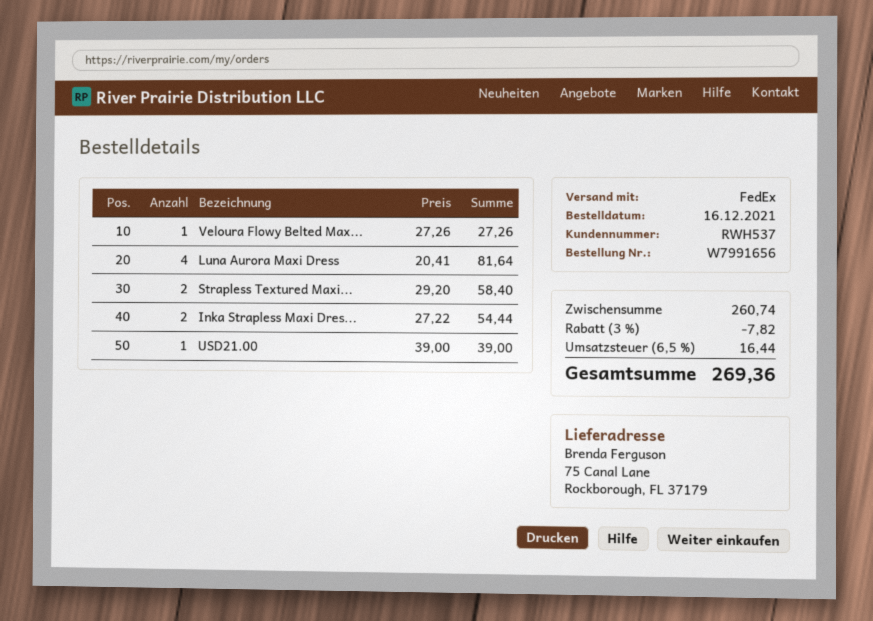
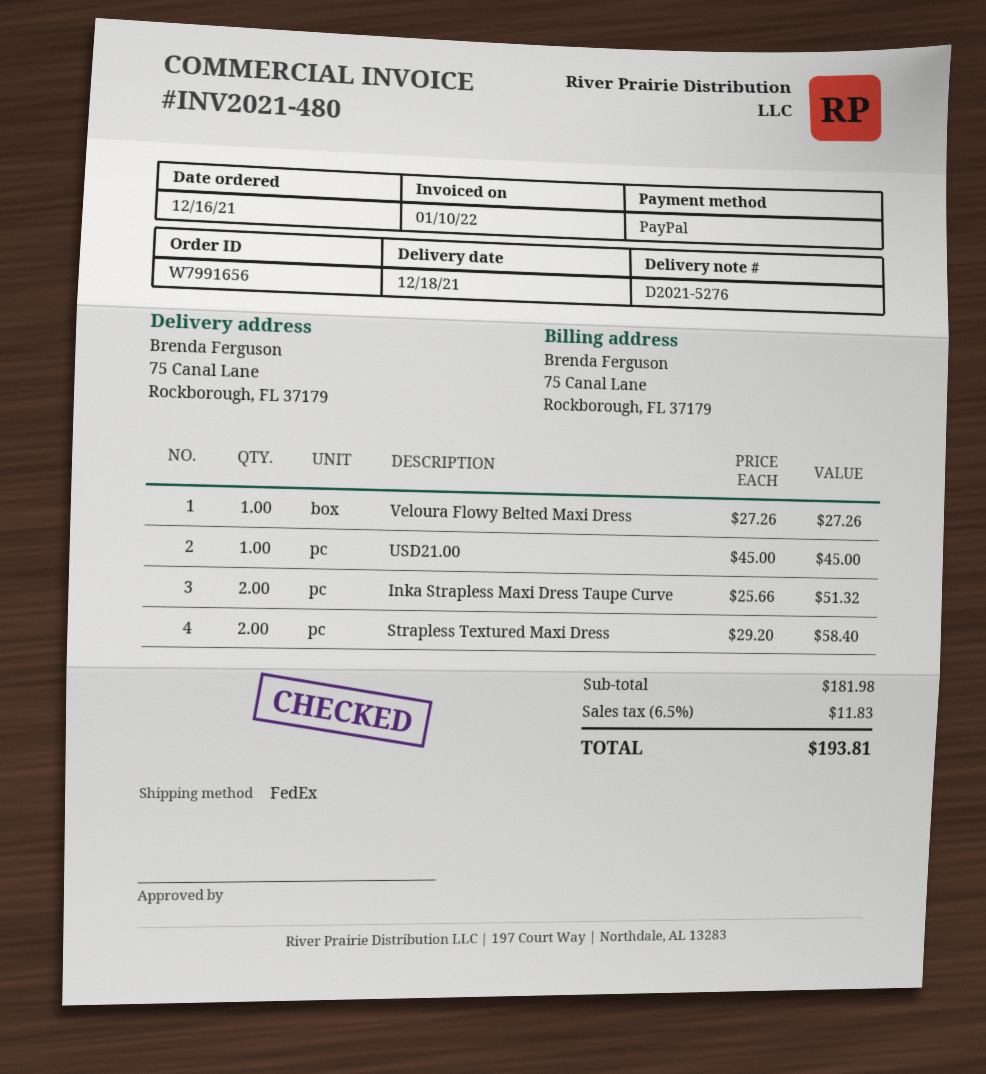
Luna Aurora Maxi Dress: 4 x 20.41 = 81.64 -> none
Inka Strapless Maxi Dres...: 2 x 27.22 = 54.44 -> 2 x 25.66 = 51.32
USD21.00: 1 x 39.00 = 39.00 -> 1 x 45.00 = 45.00
subtotal: 260.74 -> 181.98
discount: 3% = 7.82 -> none
tax: 6.5% = 16.44 -> 6.5% = 11.83
total: 269.36 -> 193.81

